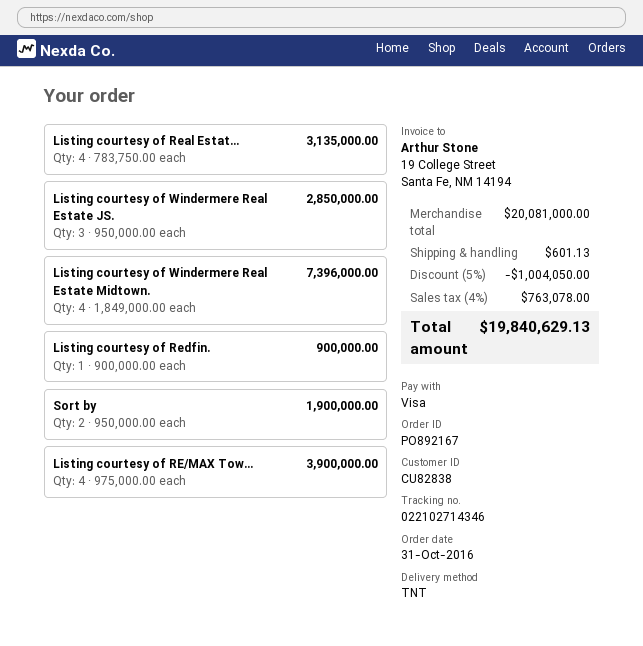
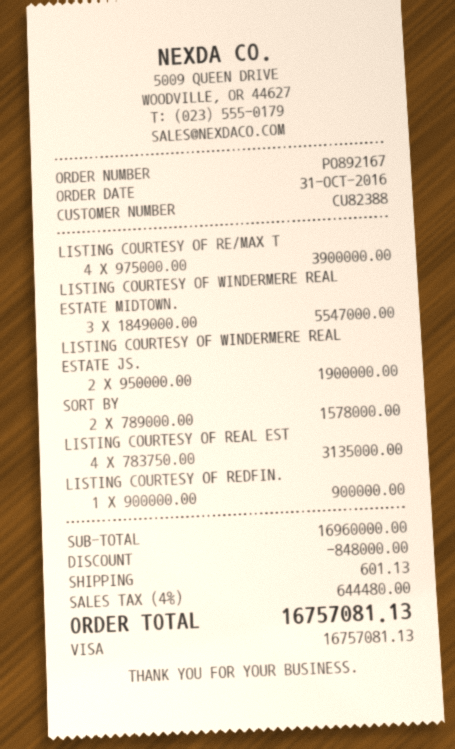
customer number: CU82838 -> CU82388
Listing courtesy of Windermere Real Estate JS.: 3 x 950000.00 = 2850000.00 -> 2 x 950000.00 = 1900000.00
Listing courtesy of Windermere Real Estate Midtown.: 4 x 1849000.00 = 7396000.00 -> 3 x 1849000.00 = 5547000.00
Sort by: 2 x 950000.00 = 1900000.00 -> 2 x 789000.00 = 1578000.00
subtotal: 20081000.00 -> 16960000.00
discount: 1004050.00 -> 848000.00
tax: 4% = 763078.00 -> 4% = 644480.00
total: 19840629.13 -> 16757081.13

